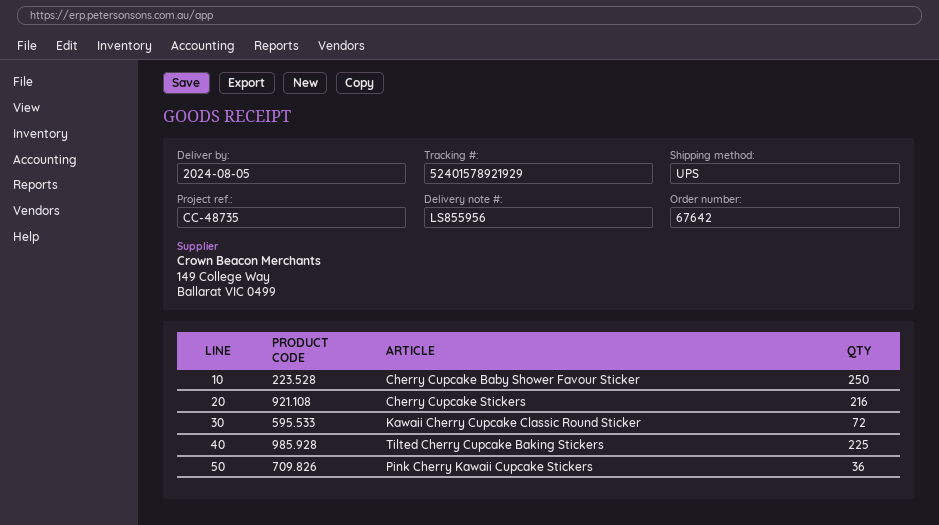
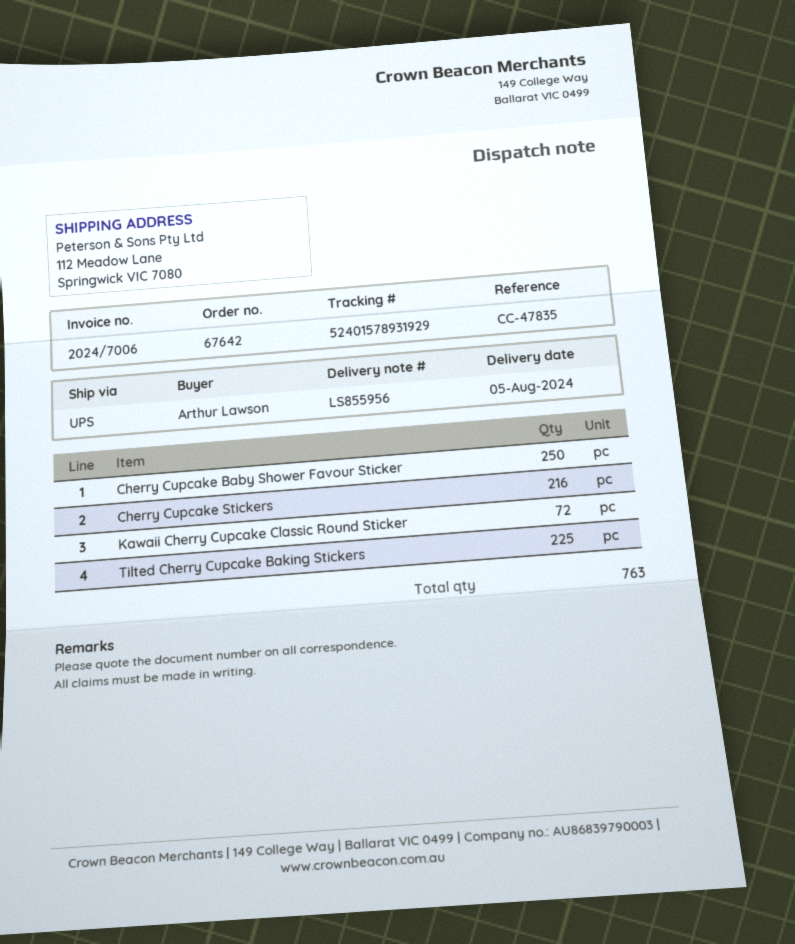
reference: CC-48735 -> CC-47835
tracking number: 52401578921929 -> 52401578931929
Pink Cherry Kawaii Cupcake Stickers: 36 -> none

